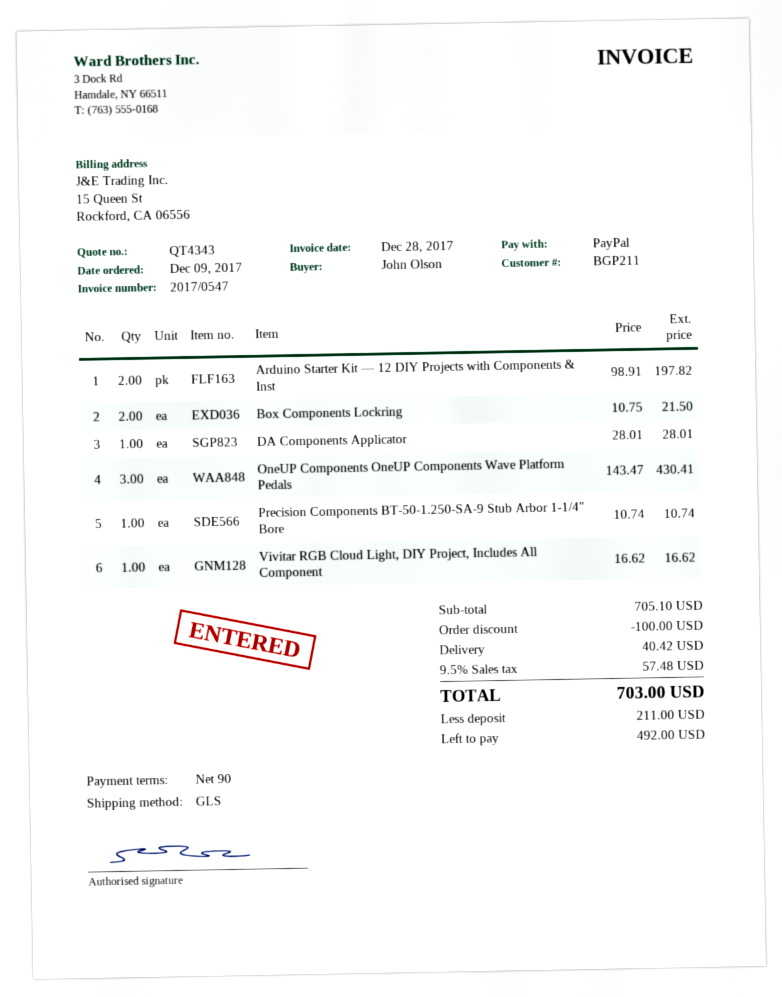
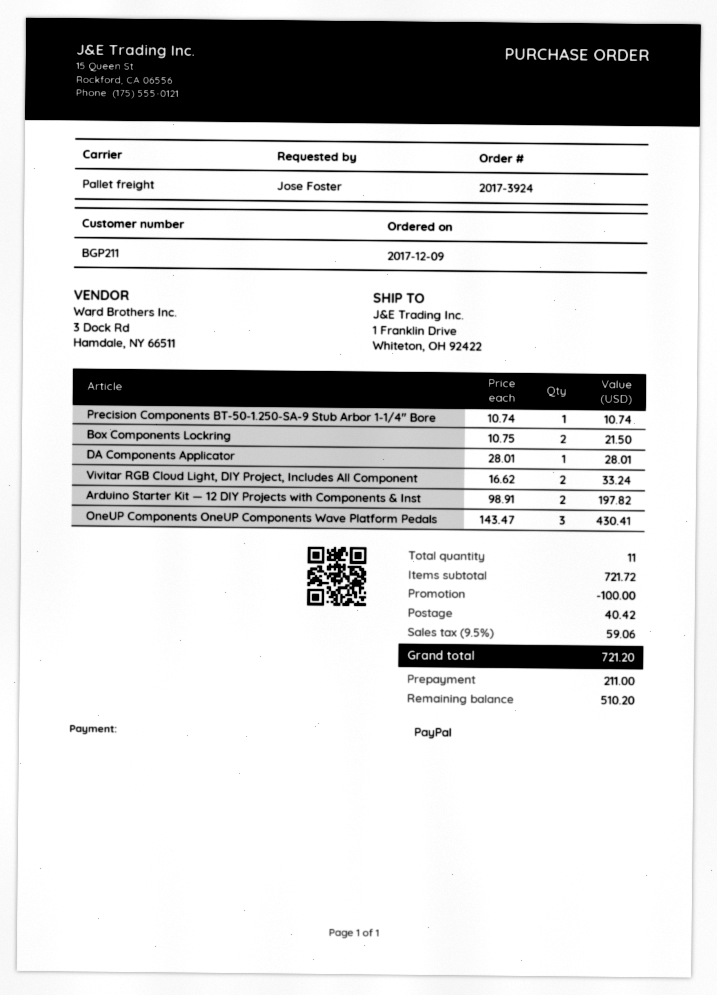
ordered by: John Olson -> Jose Foster
shipping method: GLS -> pallet freight
Vivitar RGB Cloud Light, DIY Project, Includes All Component: 1 x 16.62 = 16.62 -> 2 x 16.62 = 33.24
subtotal: 705.10 -> 721.72
tax: 9.5% = 57.48 -> 9.5% = 59.06
total: 703.00 -> 721.20
balance: 492.00 -> 510.20

